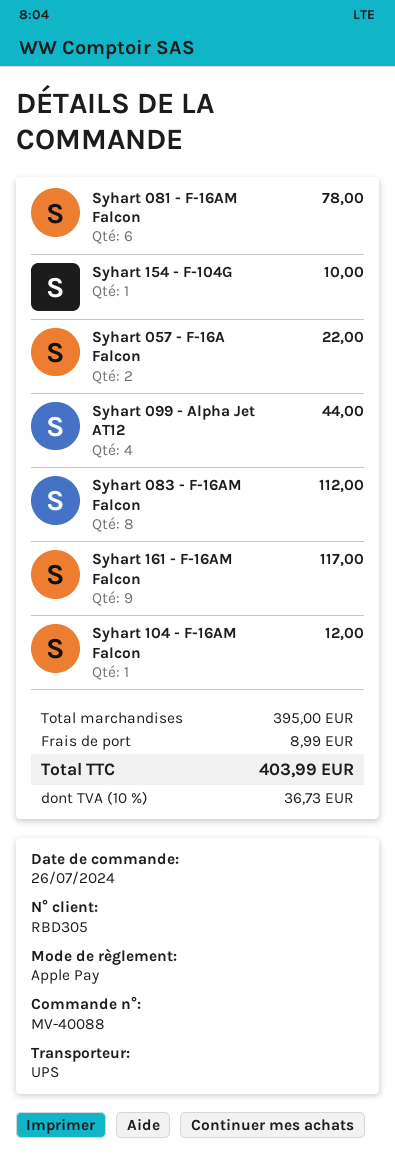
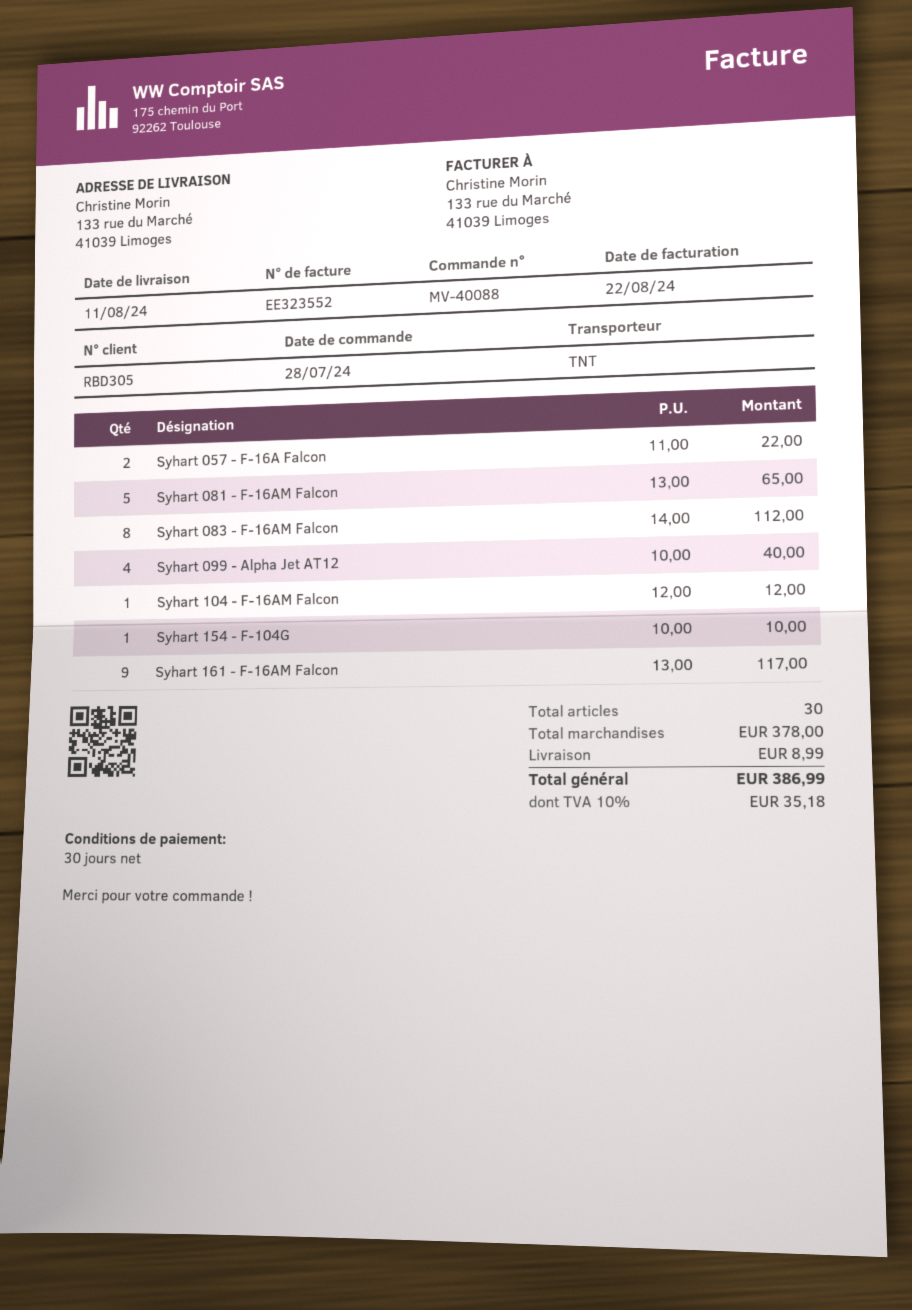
order date: 2024-07-26 -> 2024-07-28
shipping method: UPS -> TNT
Syhart 081 - F-16AM Falcon: 6 for 78.00 -> 5 for 65.00
Syhart 099 - Alpha Jet AT12: 4 for 44.00 -> 4 for 40.00
subtotal: 395.00 -> 378.00
tax: 10% = 36.73 -> 10% = 35.18
total: 403.99 -> 386.99

